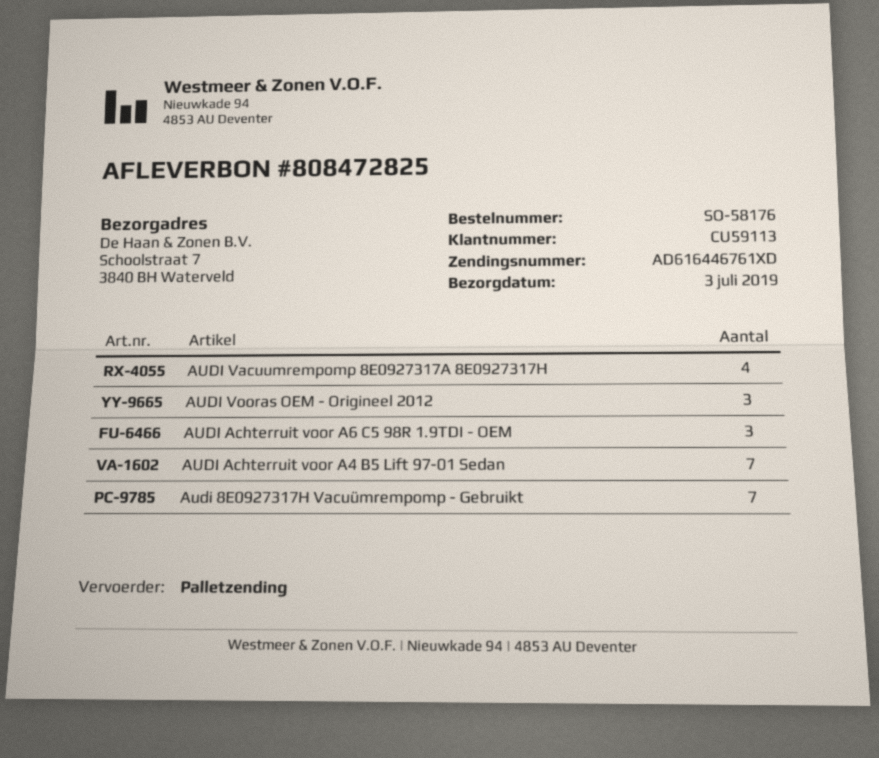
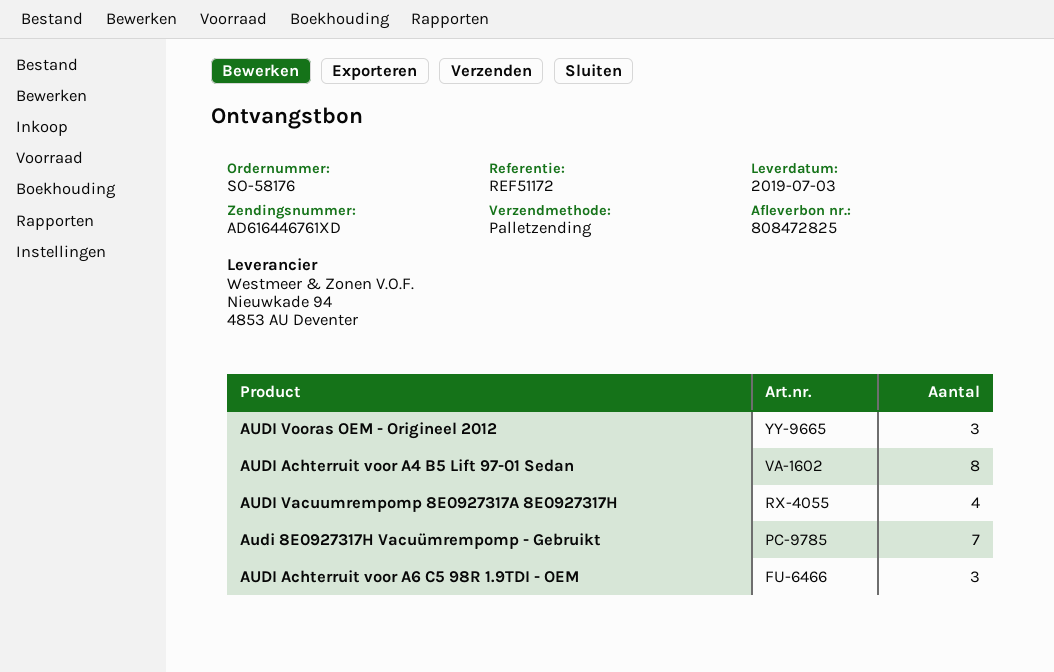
AUDI Achterruit voor A4 B5 Lift 97-01 Sedan: 7 -> 8

